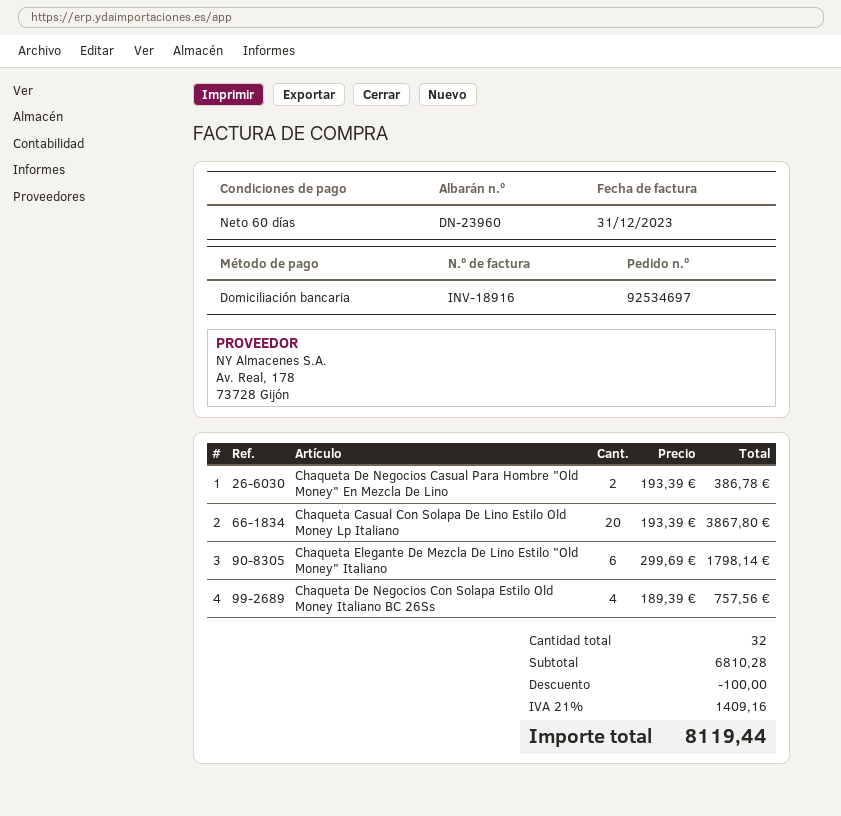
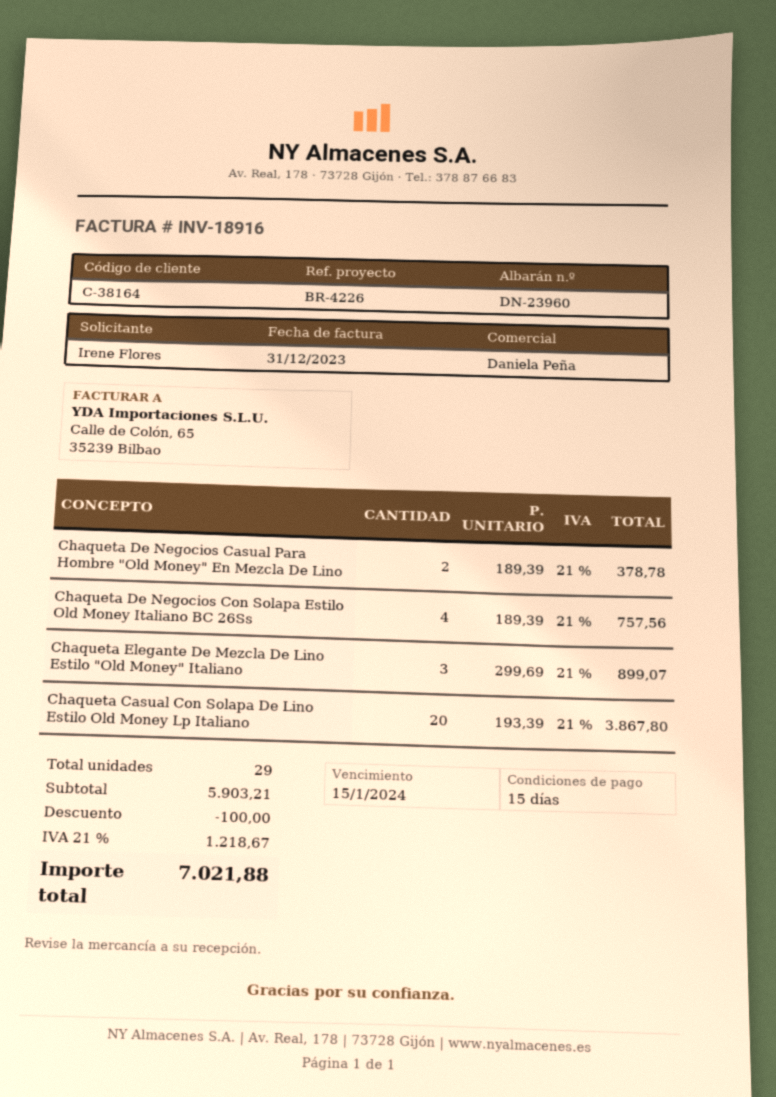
payment terms: 60 days -> 15 days
Chaqueta De Negocios Casual Para Hombre "Old Money" En Mezcla De Lino: 2 x 193.39 = 386.78 -> 2 x 189.39 = 378.78
Chaqueta Elegante De Mezcla De Lino Estilo "Old Money" Italiano: 6 x 299.69 = 1798.14 -> 3 x 299.69 = 899.07
total quantity: 32 -> 29
subtotal: 6810.28 -> 5903.21
tax: 21% = 1409.16 -> 21% = 1218.67
total: 8119.44 -> 7021.88

